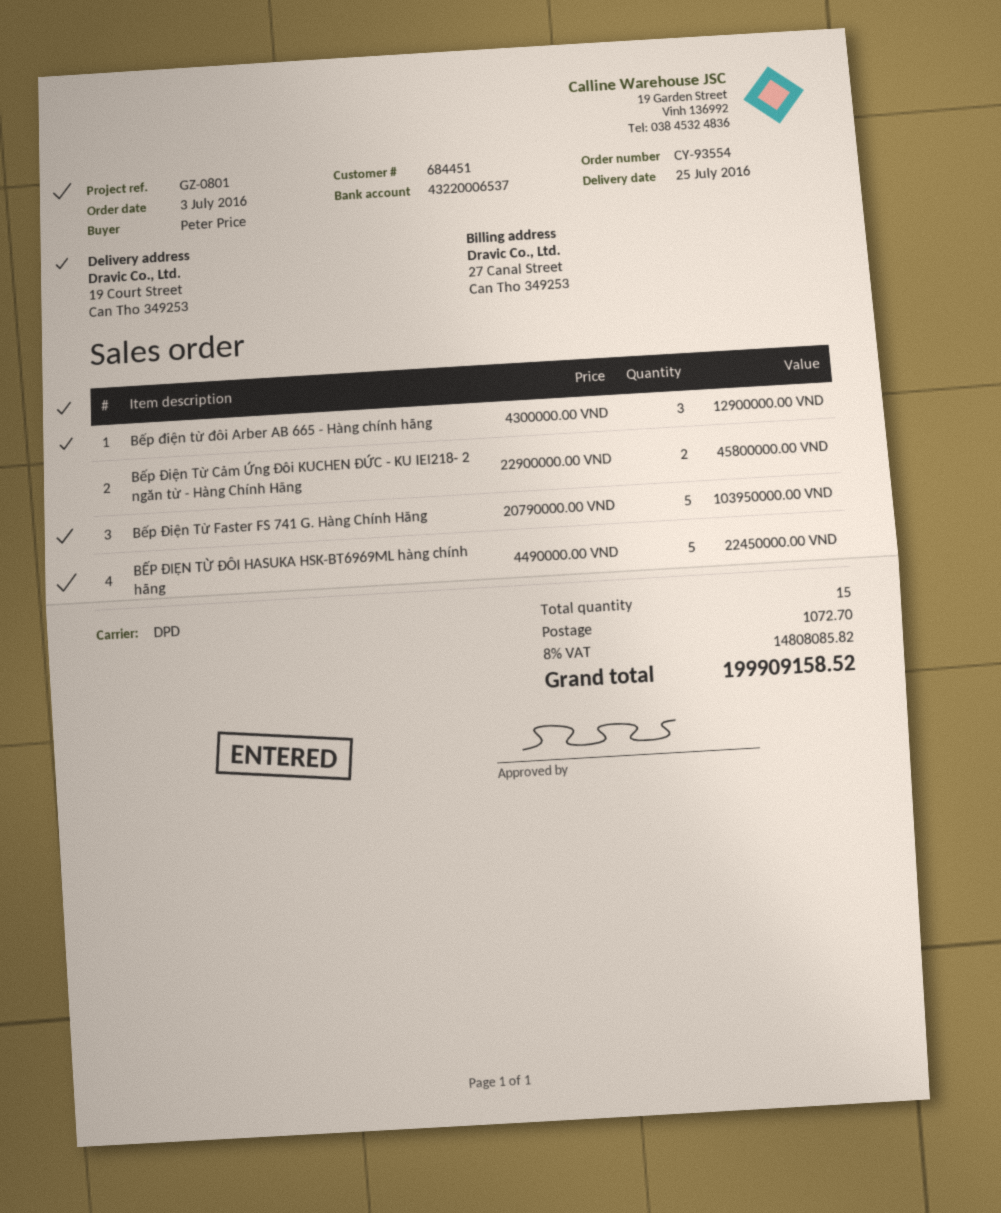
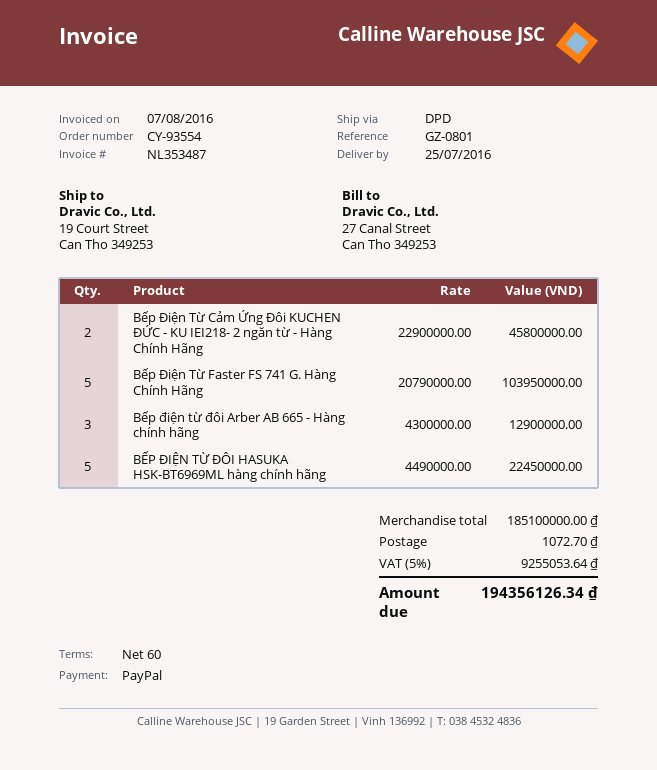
tax: 8% = 14808085.82 -> 5% = 9255053.64
total: 199909158.52 -> 194356126.34

